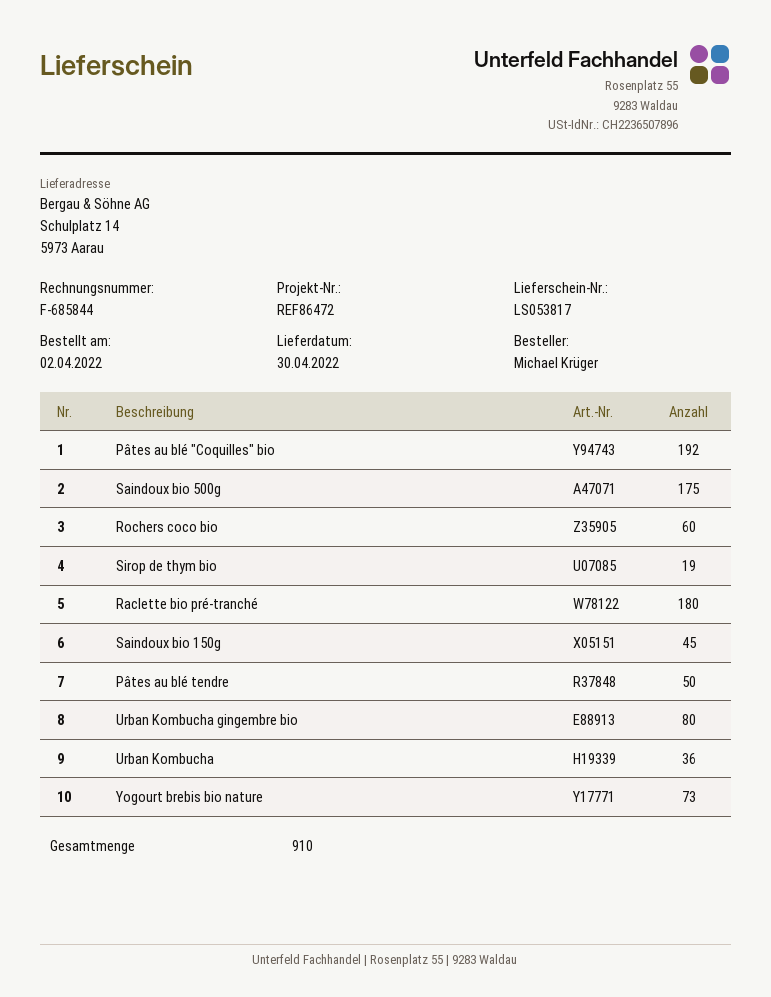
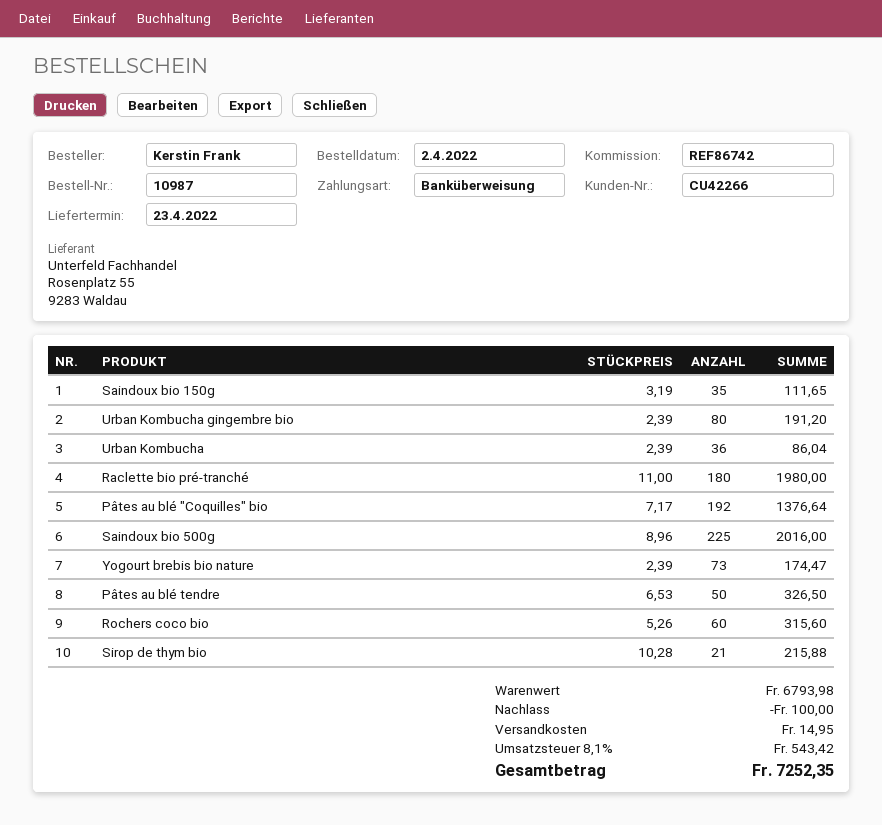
delivery date: 2022-04-30 -> 2022-04-23
reference: REF86472 -> REF86742
ordered by: Michael Krüger -> Kerstin Frank
Saindoux bio 500g: 175 -> 225
Sirop de thym bio: 19 -> 21
Saindoux bio 150g: 45 -> 35

